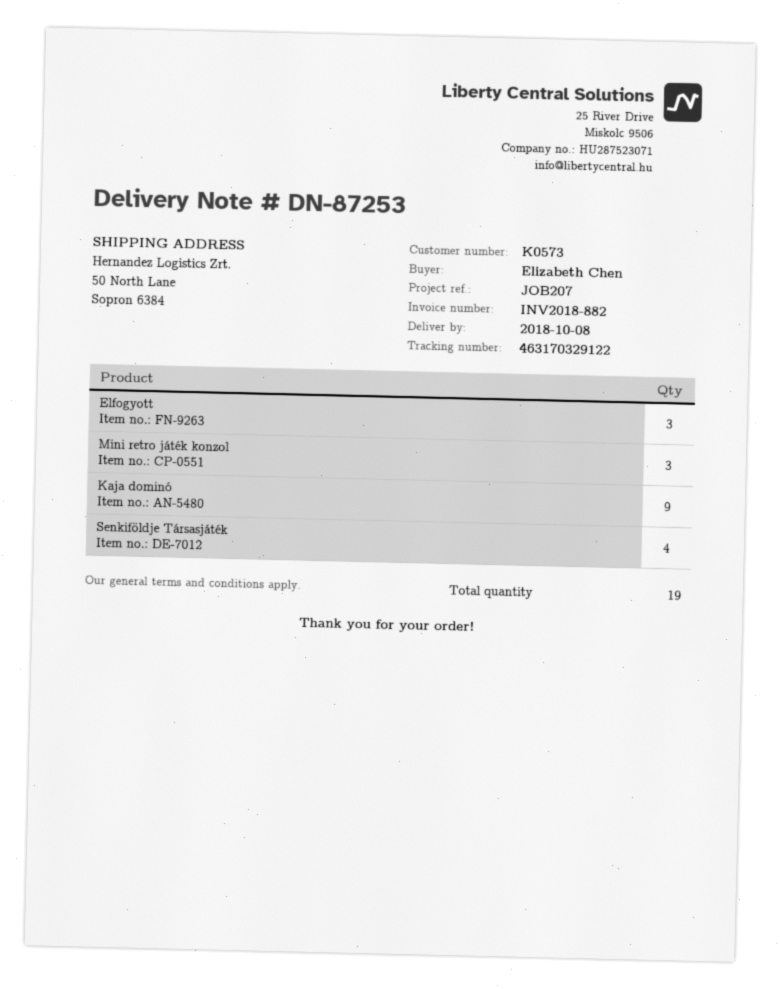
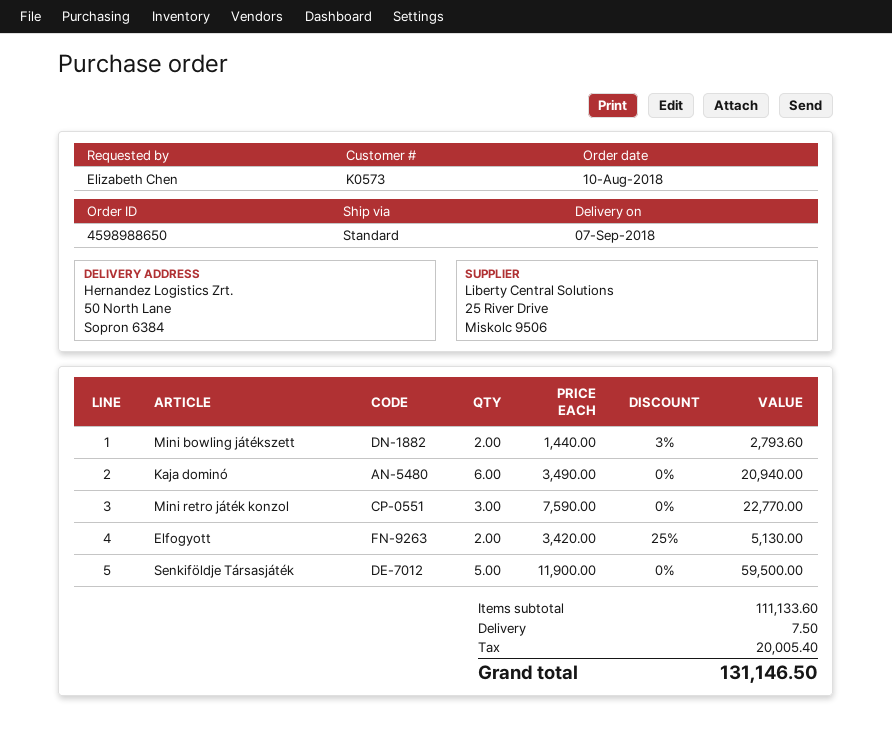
delivery date: 2018-10-08 -> 2018-09-07
Elfogyott: 3 -> 2
Kaja dominó: 9 -> 6
Senkiföldje Társasjáték: 4 -> 5
Mini bowling játékszett: none -> 2

